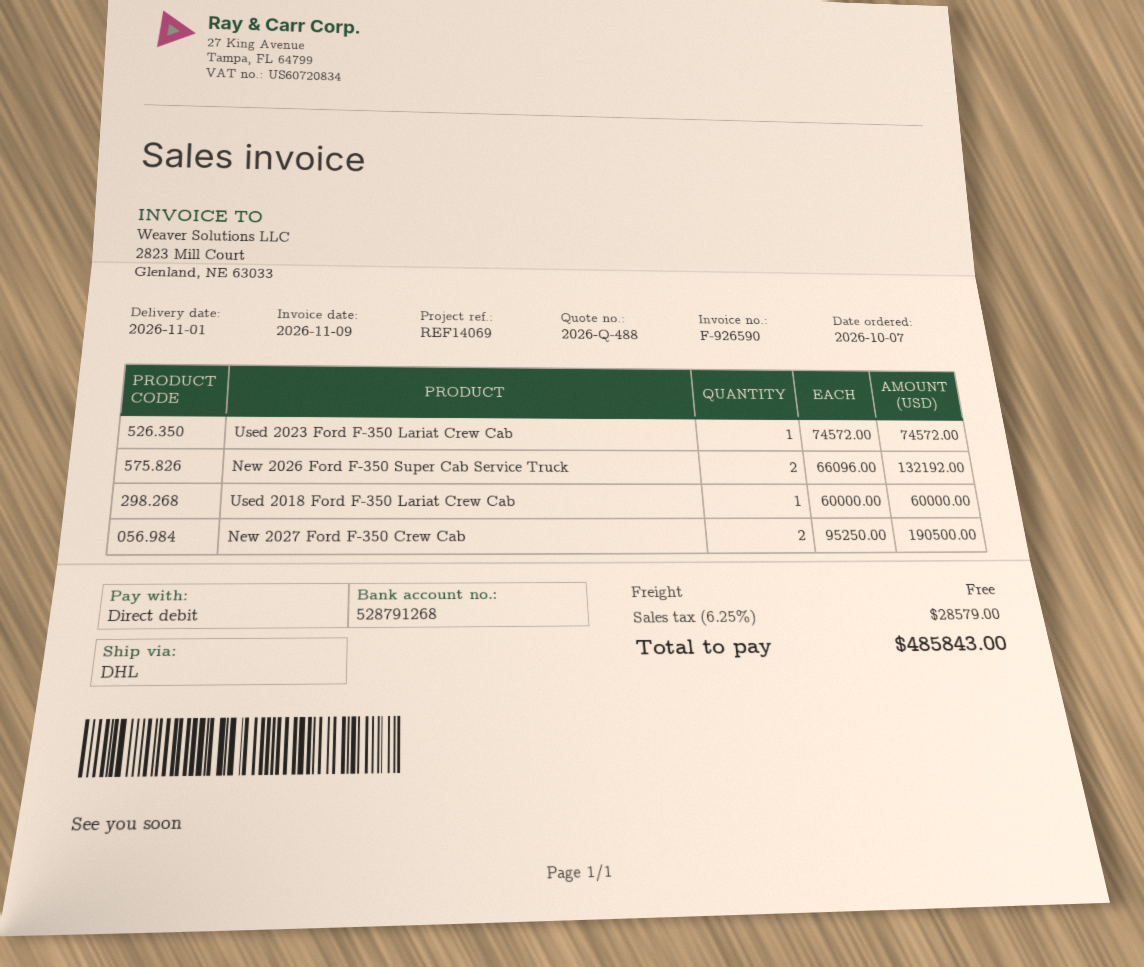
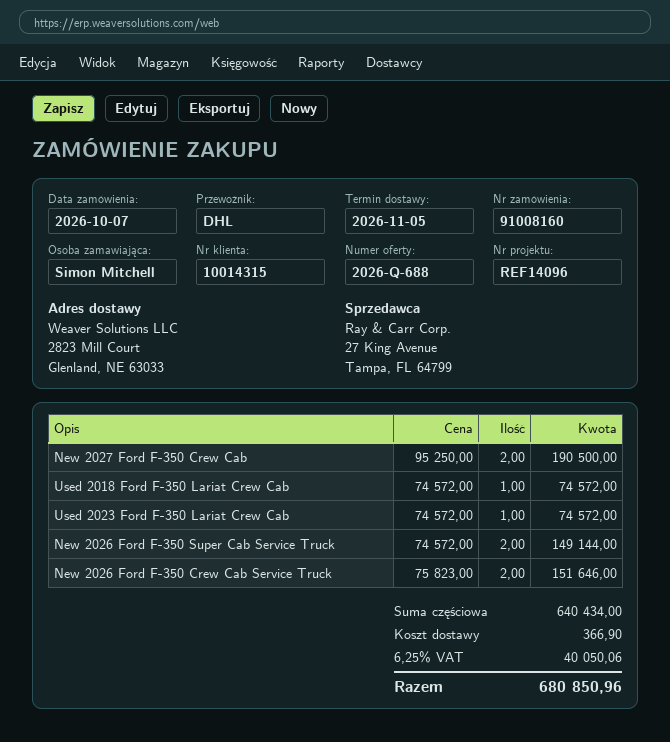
quote number: 2026-Q-488 -> 2026-Q-688
delivery date: 2026-11-01 -> 2026-11-05
reference: REF14069 -> REF14096
New 2026 Ford F-350 Super Cab Service Truck: 2 x 66096.00 = 132192.00 -> 2 x 74572.00 = 149144.00
Used 2018 Ford F-350 Lariat Crew Cab: 1 x 60000.00 = 60000.00 -> 1 x 74572.00 = 74572.00
New 2026 Ford F-350 Crew Cab Service Truck: none -> 2 x 75823.00 = 151646.00
shipping: 0.00 -> 366.90
tax: 6.25% = 28579.00 -> 6.25% = 40050.06
total: 485843.00 -> 680850.96

